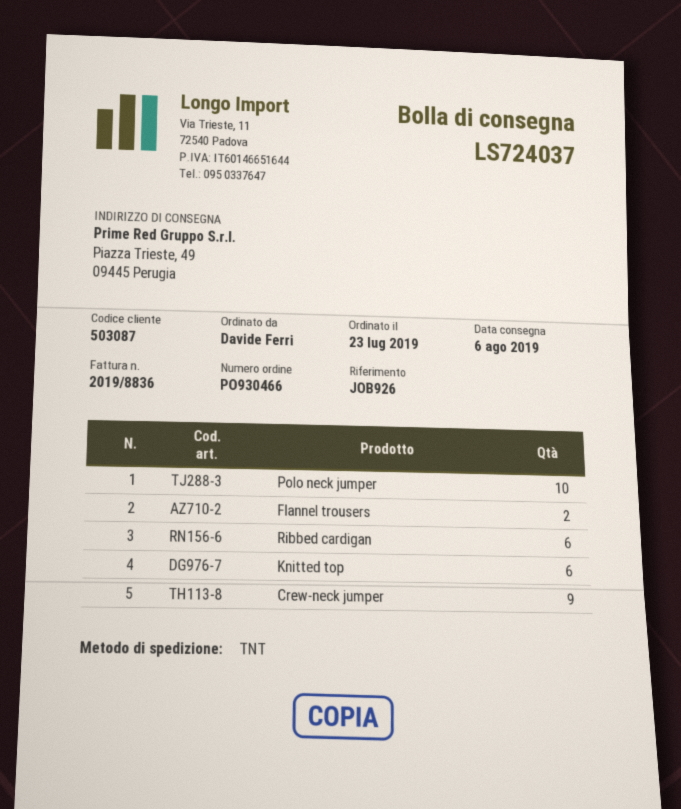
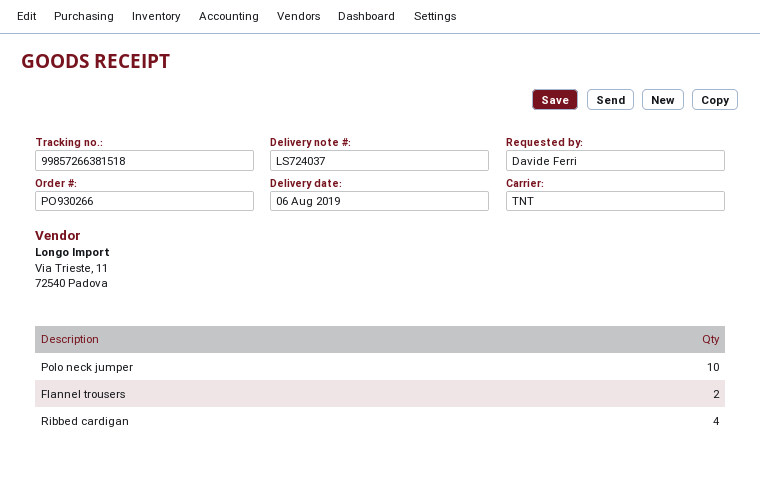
order number: PO930466 -> PO930266
Ribbed cardigan: 6 -> 4
Knitted top: 6 -> none
Crew-neck jumper: 9 -> none

